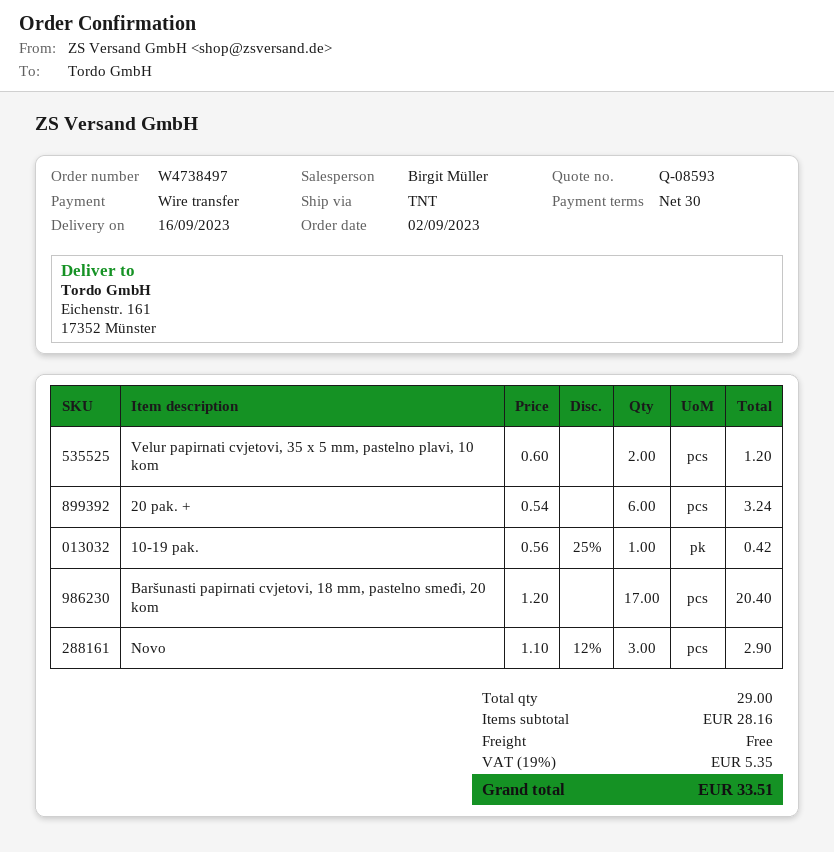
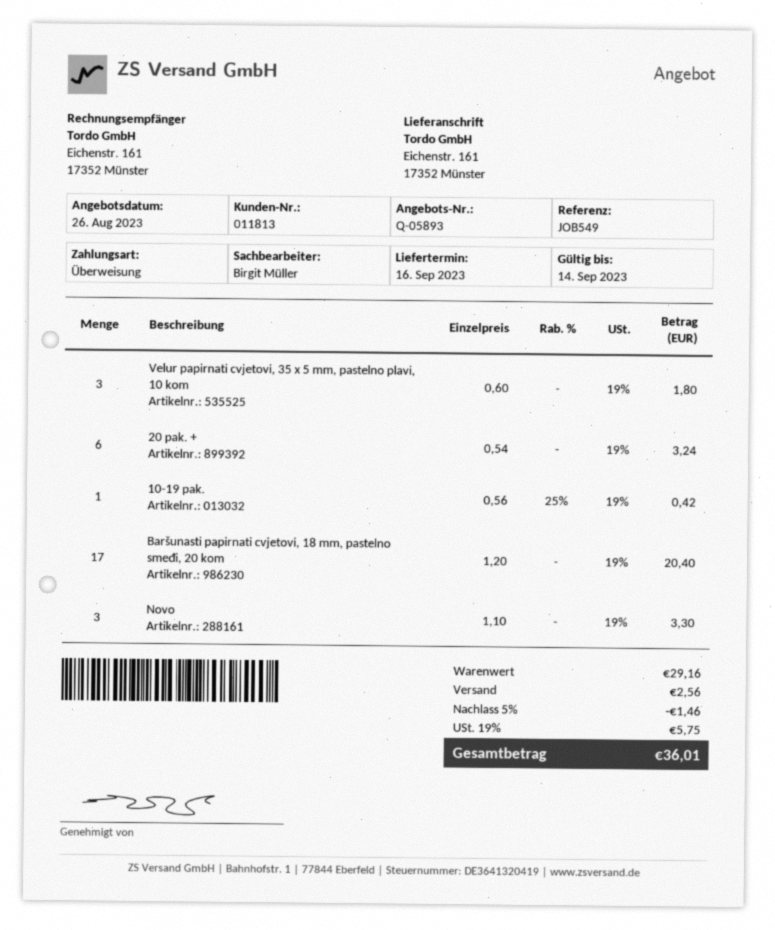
quote number: Q-08593 -> Q-05893
Velur papirnati cvjetovi, 35 x 5 mm, pastelno plavi, 10 kom: 2 x 0.60 = 1.20 -> 3 x 0.60 = 1.80
Novo: 3 x 1.10 - 12% = 2.90 -> 3 x 1.10 = 3.30
subtotal: 28.16 -> 29.16
discount: none -> 5% = 1.46
shipping: 0.00 -> 2.56
tax: 19% = 5.35 -> 19% = 5.75
total: 33.51 -> 36.01

